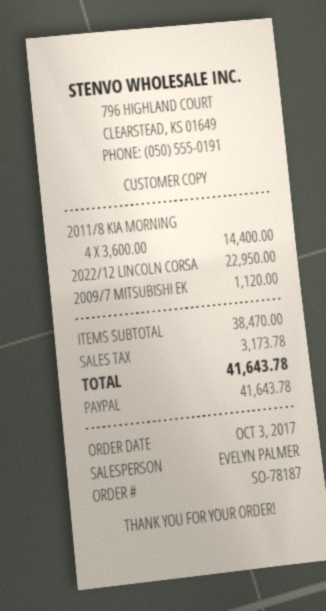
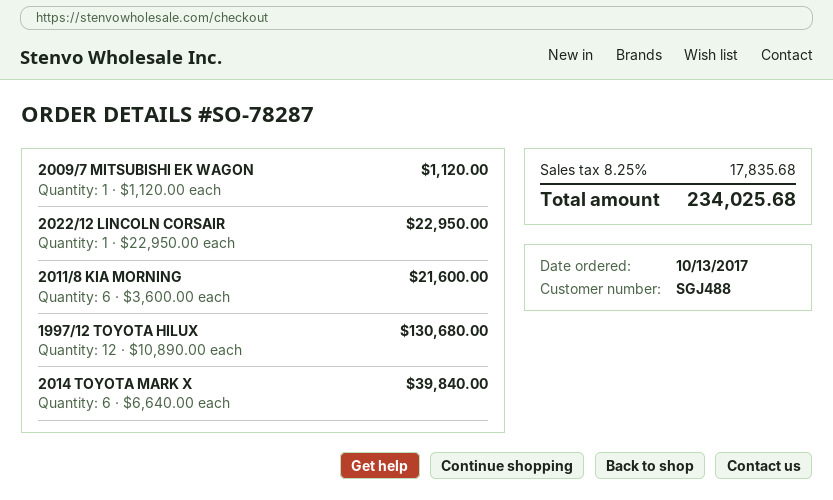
order number: SO-78187 -> SO-78287
order date: 2017-10-03 -> 2017-10-13
2011/8 KIA MORNING: 4 x 3600.00 = 14400.00 -> 6 x 3600.00 = 21600.00
1997/12 TOYOTA HILUX: none -> 12 x 10890.00 = 130680.00
2014 TOYOTA MARK X: none -> 6 x 6640.00 = 39840.00
tax: 3173.78 -> 17835.68
total: 41643.78 -> 234025.68

